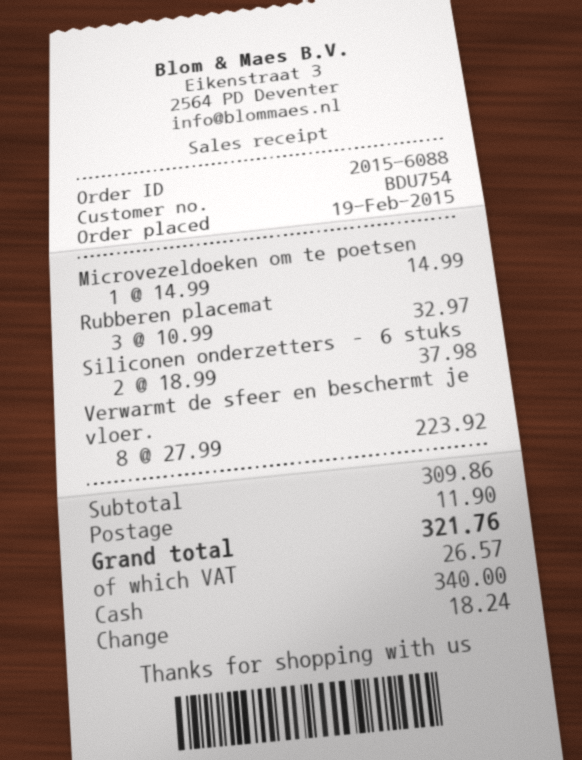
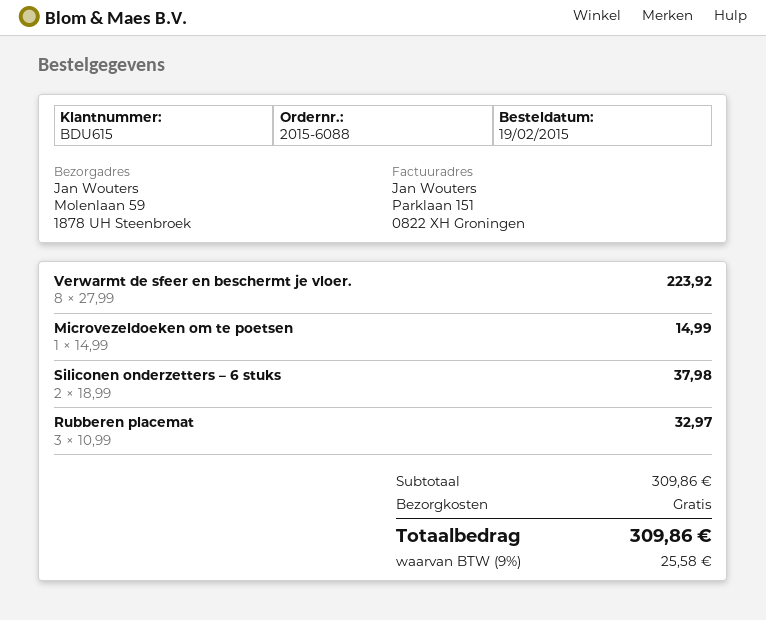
customer number: BDU754 -> BDU615
shipping: 11.90 -> 0.00
tax: 26.57 -> 25.58
total: 321.76 -> 309.86

